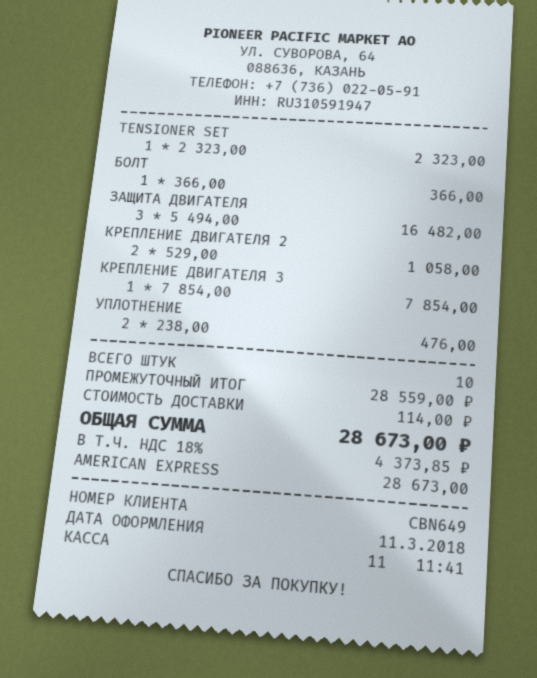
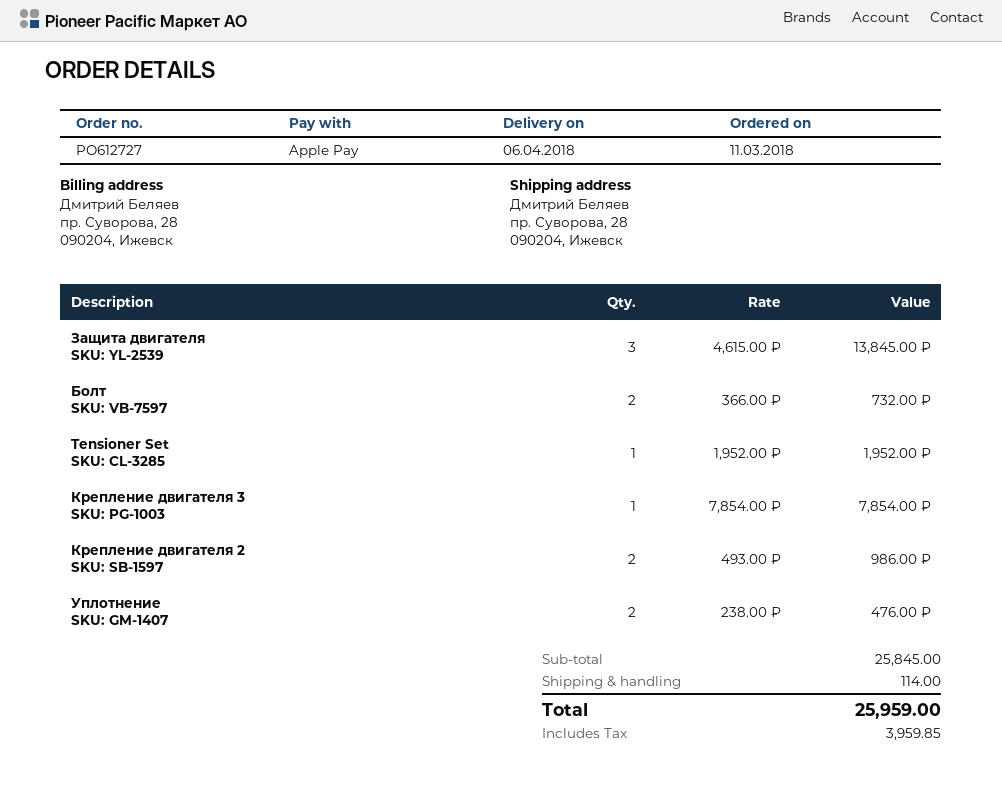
payment method: American Express -> Apple Pay
TENSIONER SET: 1 x 2323.00 = 2323.00 -> 1 x 1952.00 = 1952.00
БОЛТ: 1 x 366.00 = 366.00 -> 2 x 366.00 = 732.00
ЗАЩИТА ДВИГАТЕЛЯ: 3 x 5494.00 = 16482.00 -> 3 x 4615.00 = 13845.00
КРЕПЛЕНИЕ ДВИГАТЕЛЯ 2: 2 x 529.00 = 1058.00 -> 2 x 493.00 = 986.00
subtotal: 28559.00 -> 25845.00
tax: 4373.85 -> 3959.85
total: 28673.00 -> 25959.00

